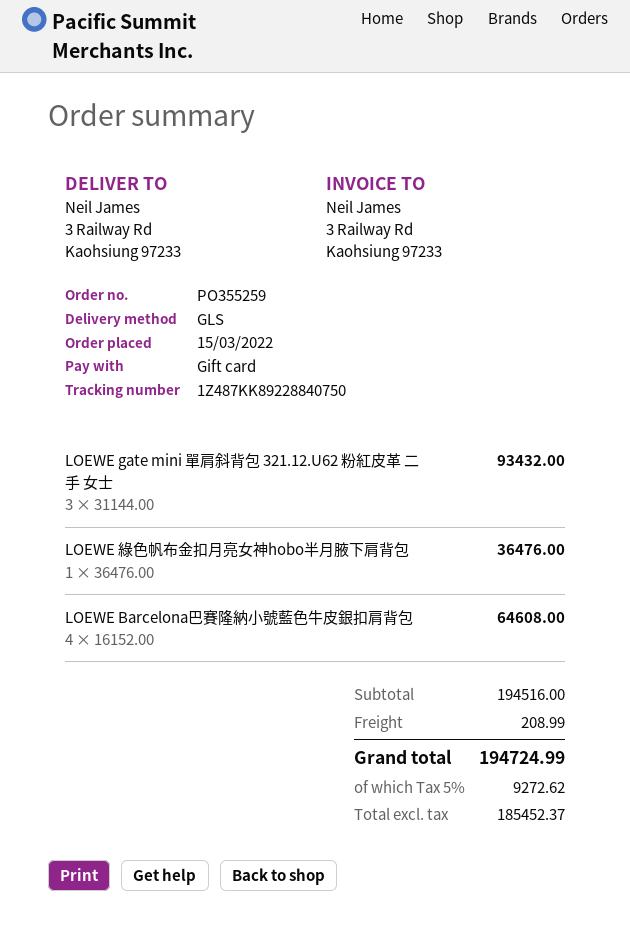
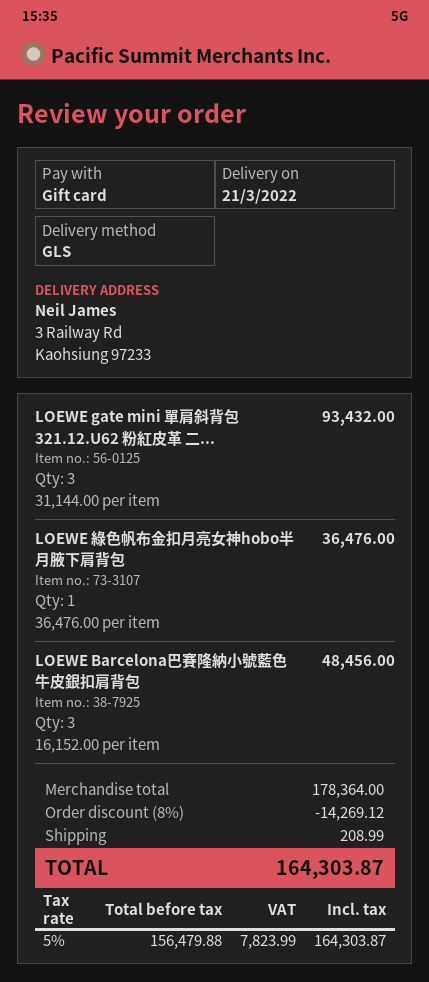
LOEWE Barcelona巴賽隆納小號藍色牛皮銀扣肩背包: 4 x 16152.00 = 64608.00 -> 3 x 16152.00 = 48456.00
subtotal: 194516.00 -> 178364.00
discount: none -> 8% = 14269.12
net: 185452.37 -> 156479.88
tax: 5% = 9272.62 -> 5% = 7823.99
total: 194724.99 -> 164303.87

